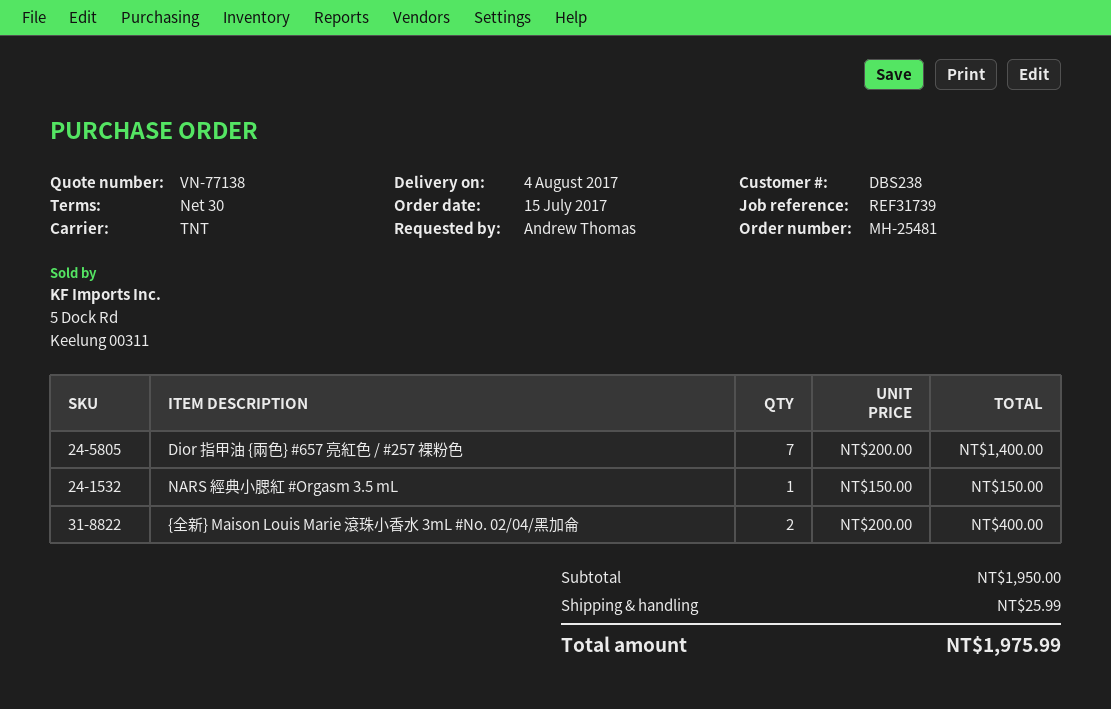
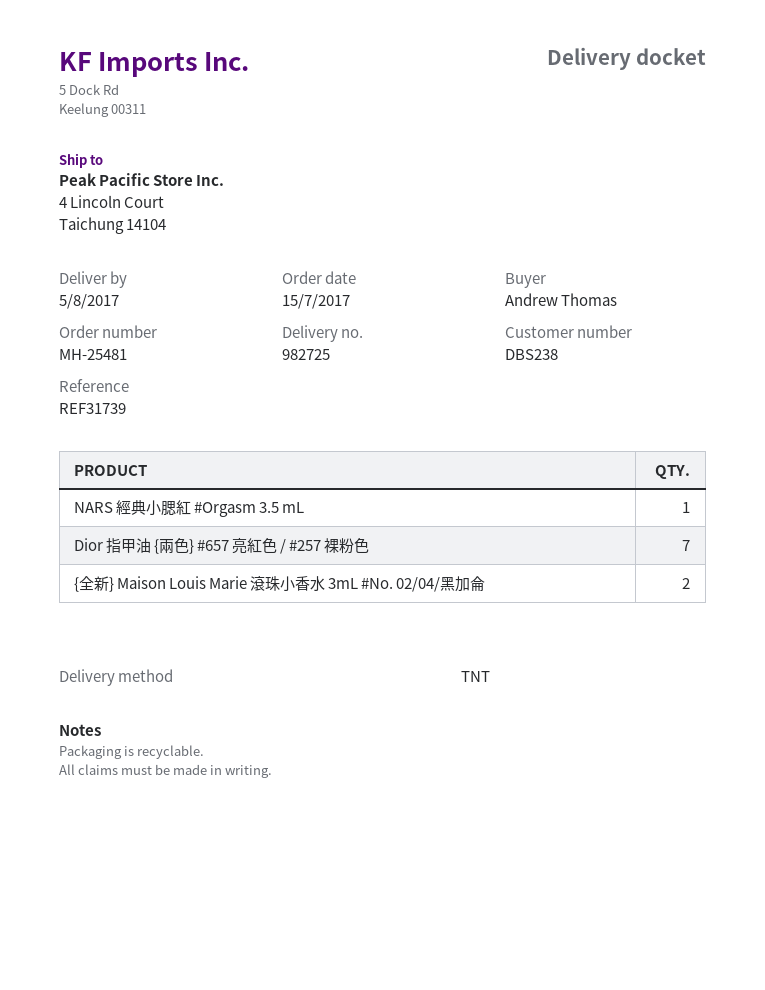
delivery date: 2017-08-04 -> 2017-08-05

